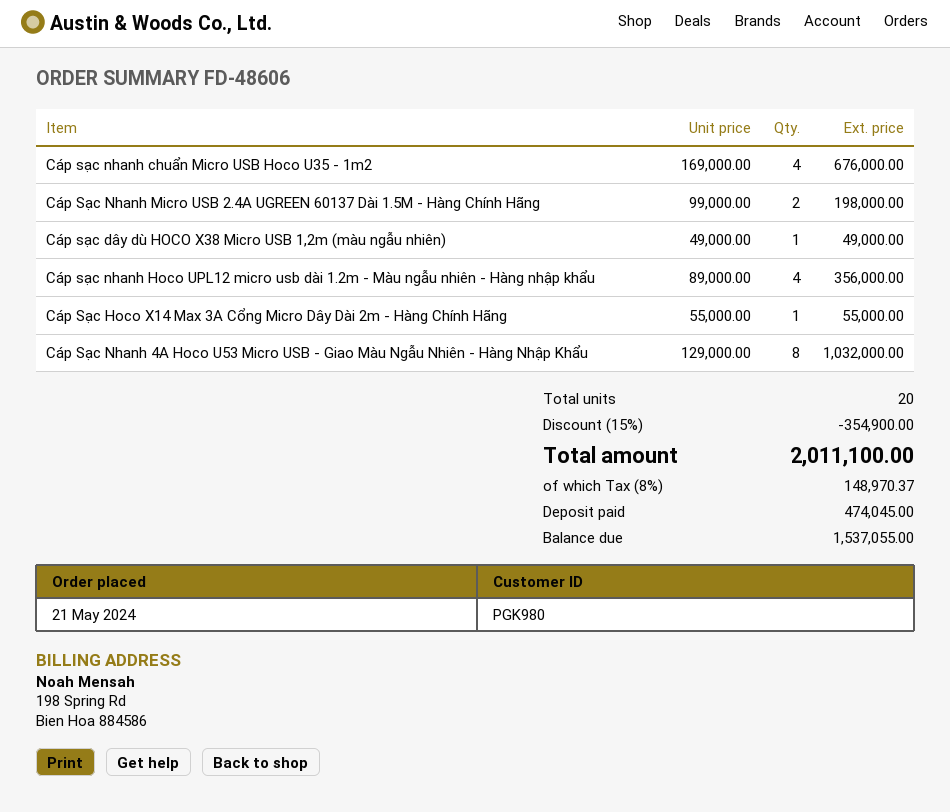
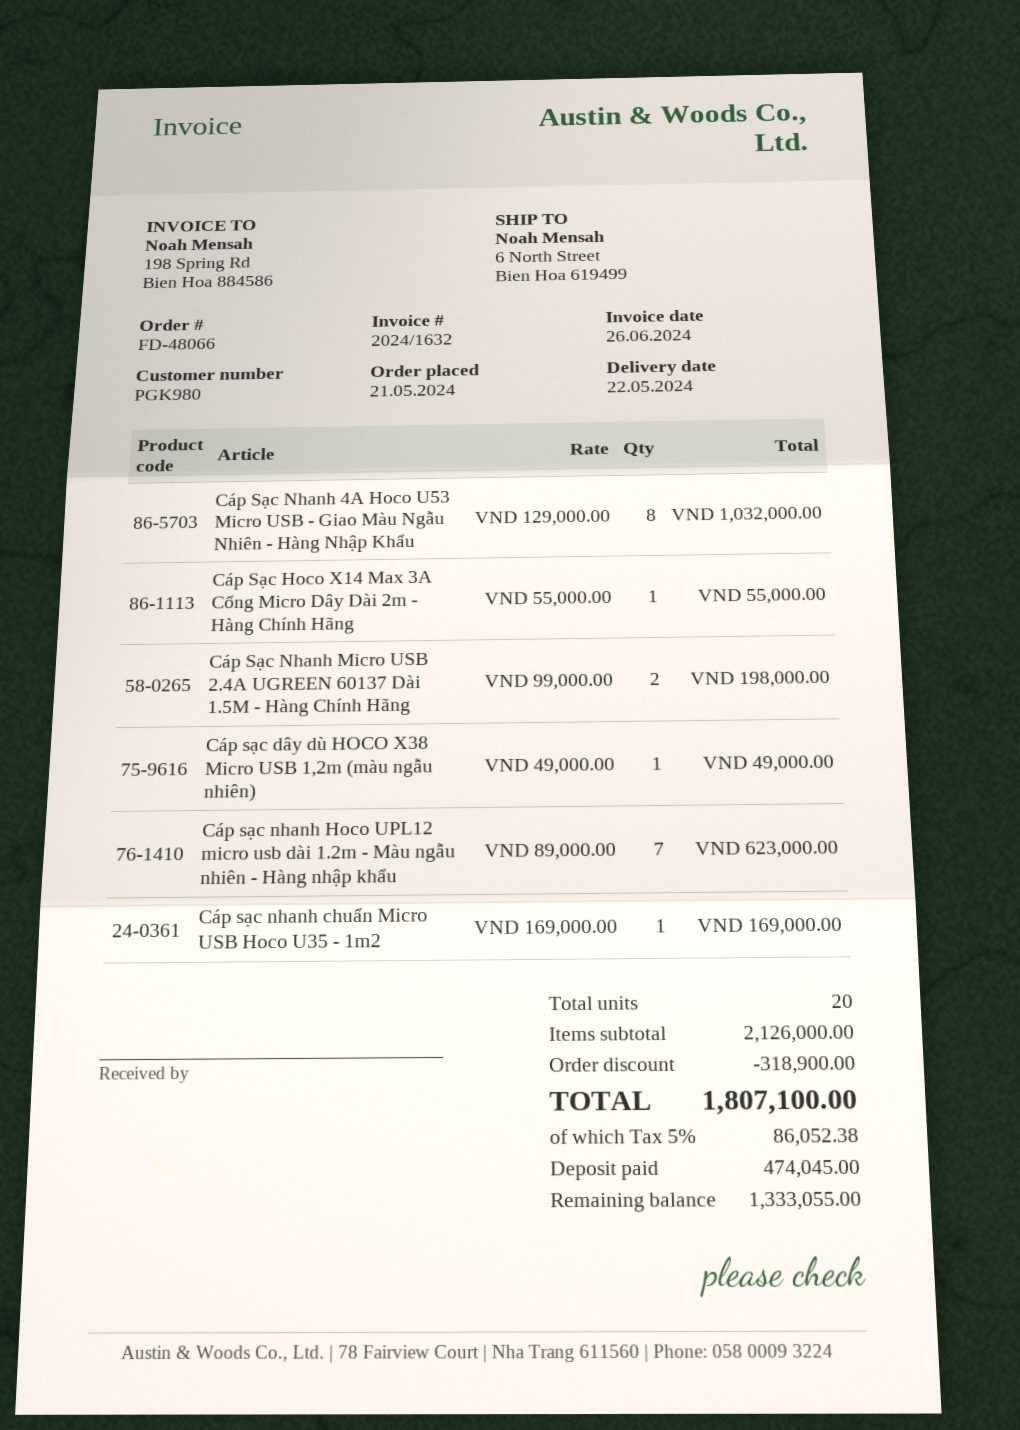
order number: FD-48606 -> FD-48066
Cáp sạc nhanh chuẩn Micro USB Hoco U35 - 1m2: 4 x 169000.00 = 676000.00 -> 1 x 169000.00 = 169000.00
Cáp sạc nhanh Hoco UPL12 micro usb dài 1.2m - Màu ngẫu nhiên - Hàng nhập khẩu: 4 x 89000.00 = 356000.00 -> 7 x 89000.00 = 623000.00
discount: 354900.00 -> 318900.00
tax: 8% = 148970.37 -> 5% = 86052.38
total: 2011100.00 -> 1807100.00
balance: 1537055.00 -> 1333055.00

